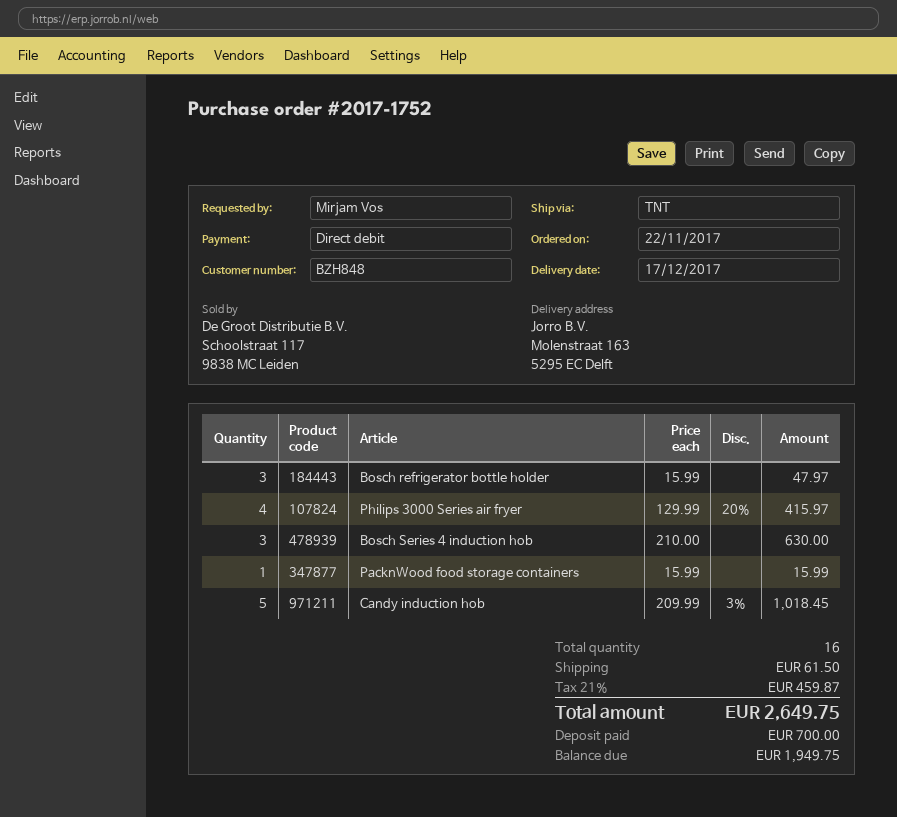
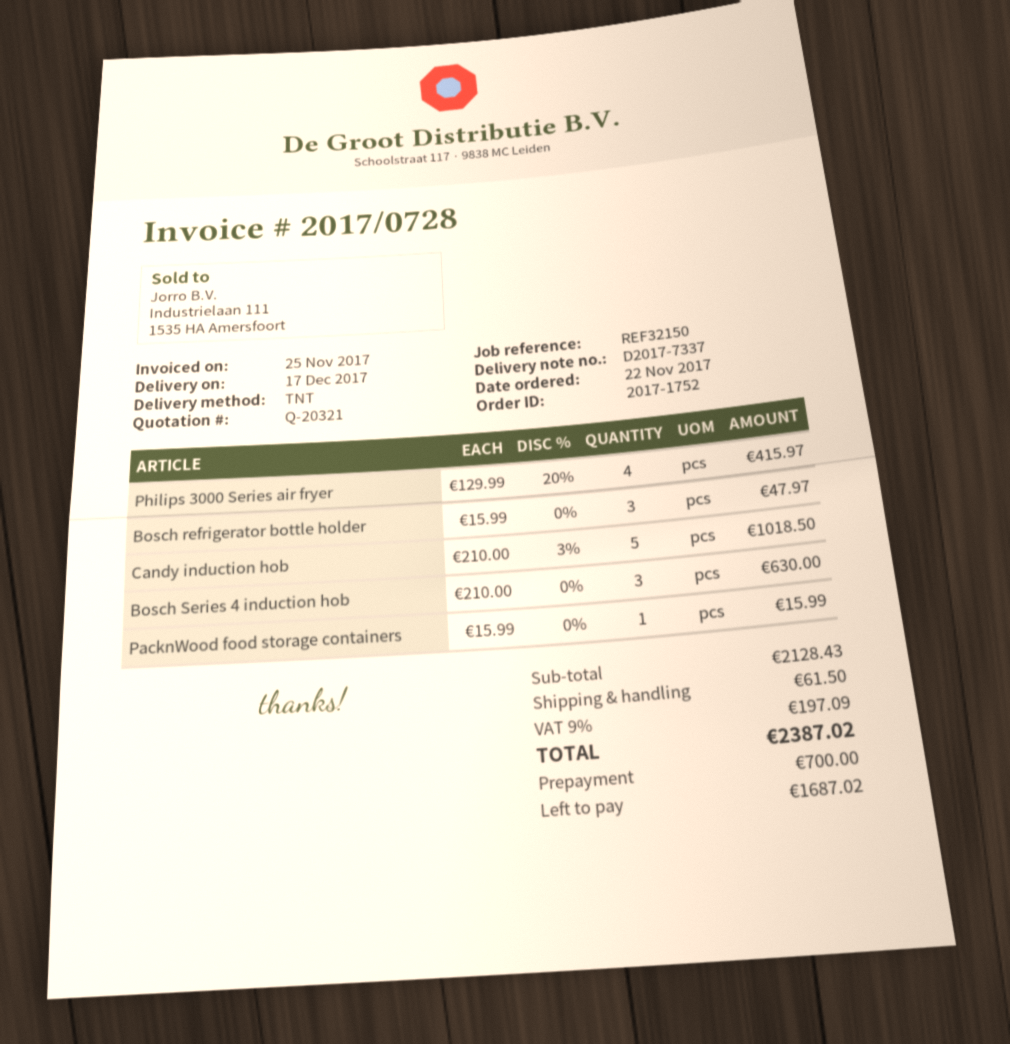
Candy induction hob: 5 x 209.99 - 3% = 1018.45 -> 5 x 210.00 - 3% = 1018.50
tax: 21% = 459.87 -> 9% = 197.09
total: 2649.75 -> 2387.02
balance: 1949.75 -> 1687.02

